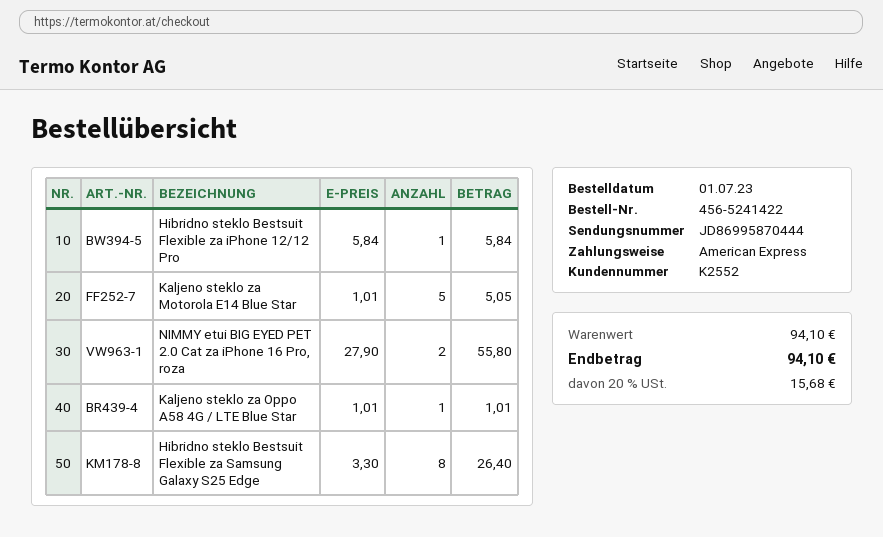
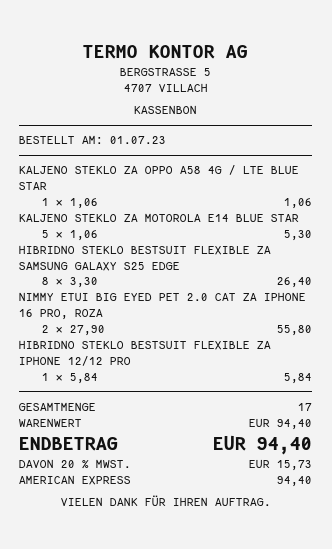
Kaljeno steklo za Motorola E14 Blue Star: 5 x 1.01 = 5.05 -> 5 x 1.06 = 5.30
Kaljeno steklo za Oppo A58 4G / LTE Blue Star: 1 x 1.01 = 1.01 -> 1 x 1.06 = 1.06
subtotal: 94.10 -> 94.40
tax: 20% = 15.68 -> 20% = 15.73
total: 94.10 -> 94.40

